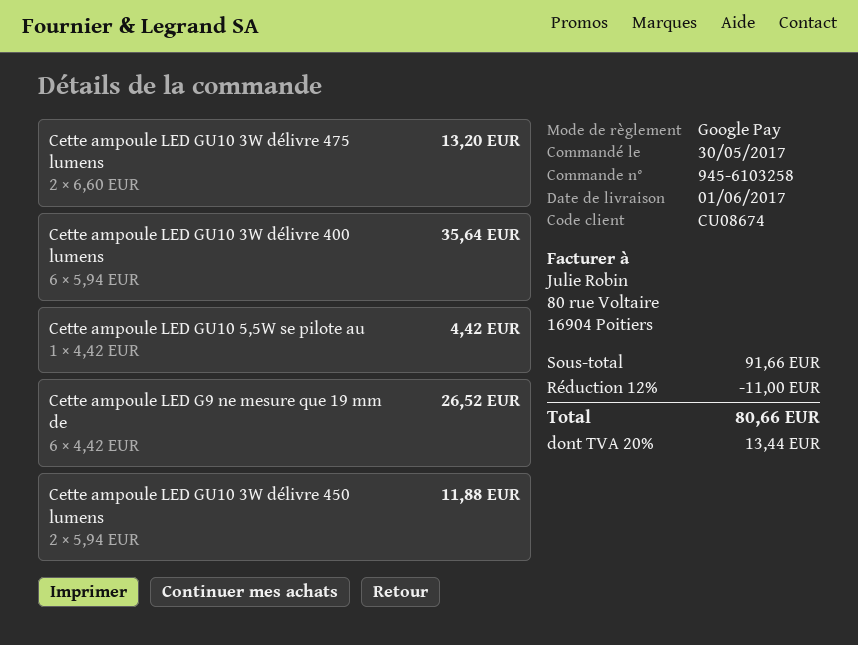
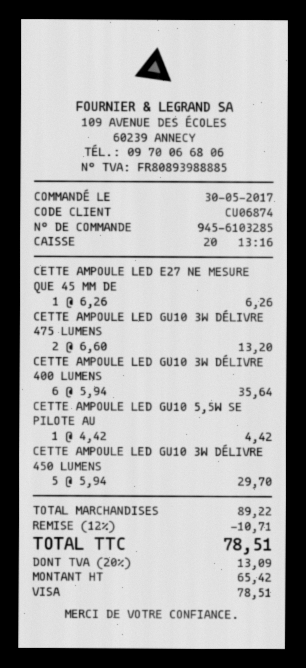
order number: 945-6103258 -> 945-6103285
customer number: CU08674 -> CU06874
payment method: Google Pay -> Visa
Cette ampoule LED G9 ne mesure que 19 mm de: 6 x 4.42 = 26.52 -> none
Cette ampoule LED GU10 3W délivre 450 lumens: 2 x 5.94 = 11.88 -> 5 x 5.94 = 29.70
CETTE AMPOULE LED E27 NE MESURE QUE 45 MM DE: none -> 1 x 6.26 = 6.26
subtotal: 91.66 -> 89.22
discount: 12% = 11.00 -> 12% = 10.71
tax: 20% = 13.44 -> 20% = 13.09
total: 80.66 -> 78.51

